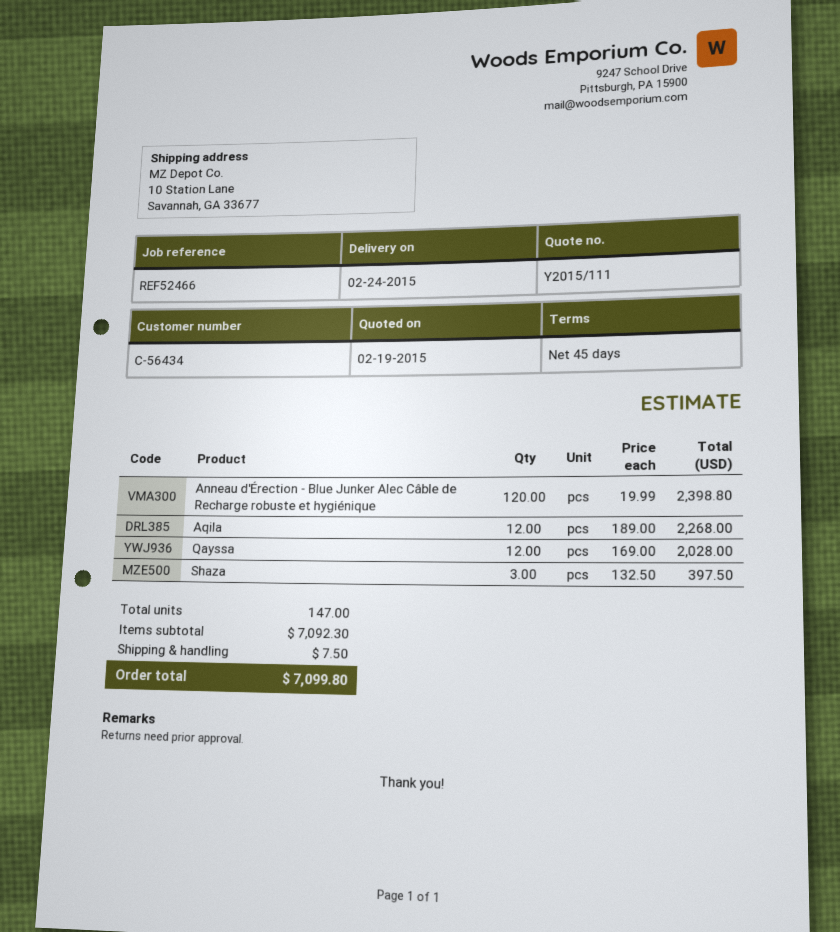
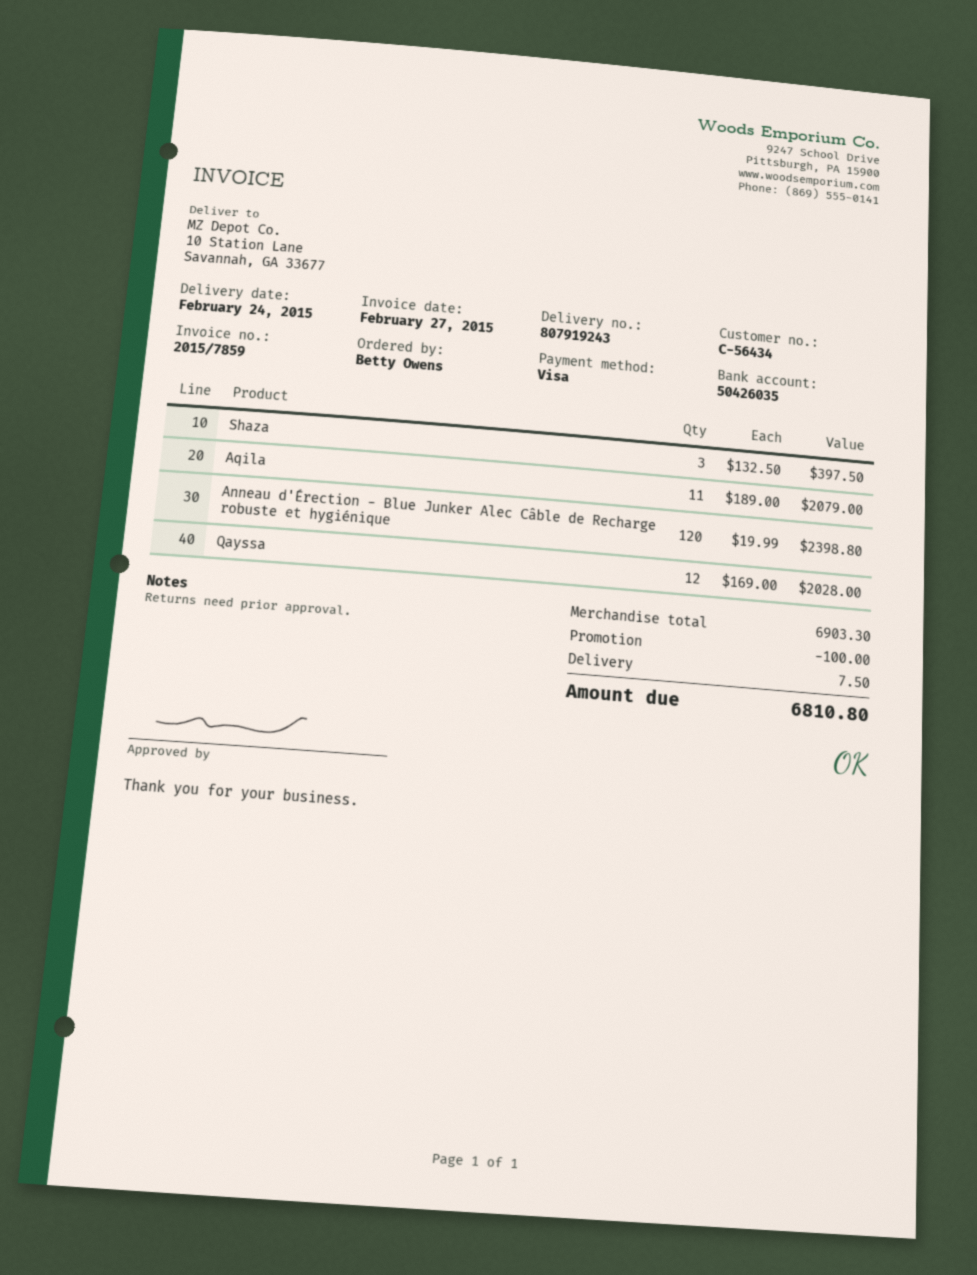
Aqila: 12 x 189.00 = 2268.00 -> 11 x 189.00 = 2079.00
subtotal: 7092.30 -> 6903.30
discount: none -> 100.00
total: 7099.80 -> 6810.80

